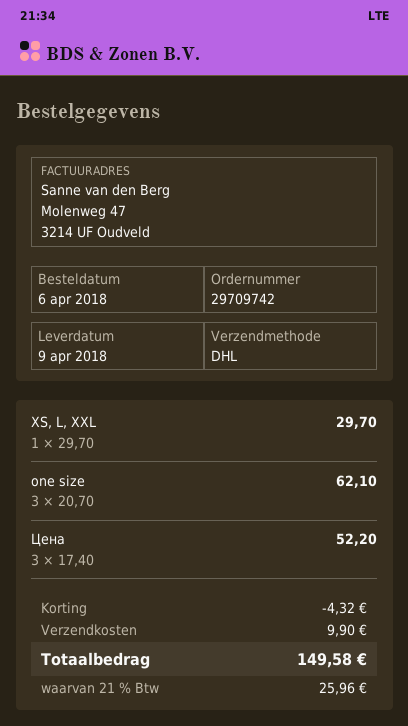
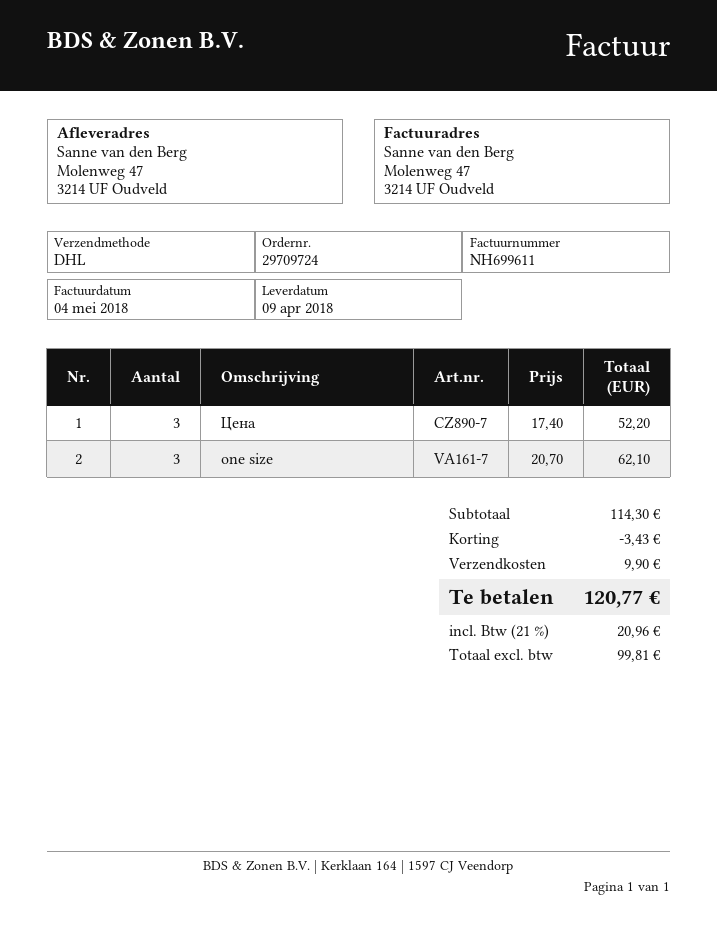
order number: 29709742 -> 29709724
XS, L, XXL: 1 x 29.70 = 29.70 -> none
discount: 4.32 -> 3.43
tax: 21% = 25.96 -> 21% = 20.96
total: 149.58 -> 120.77

